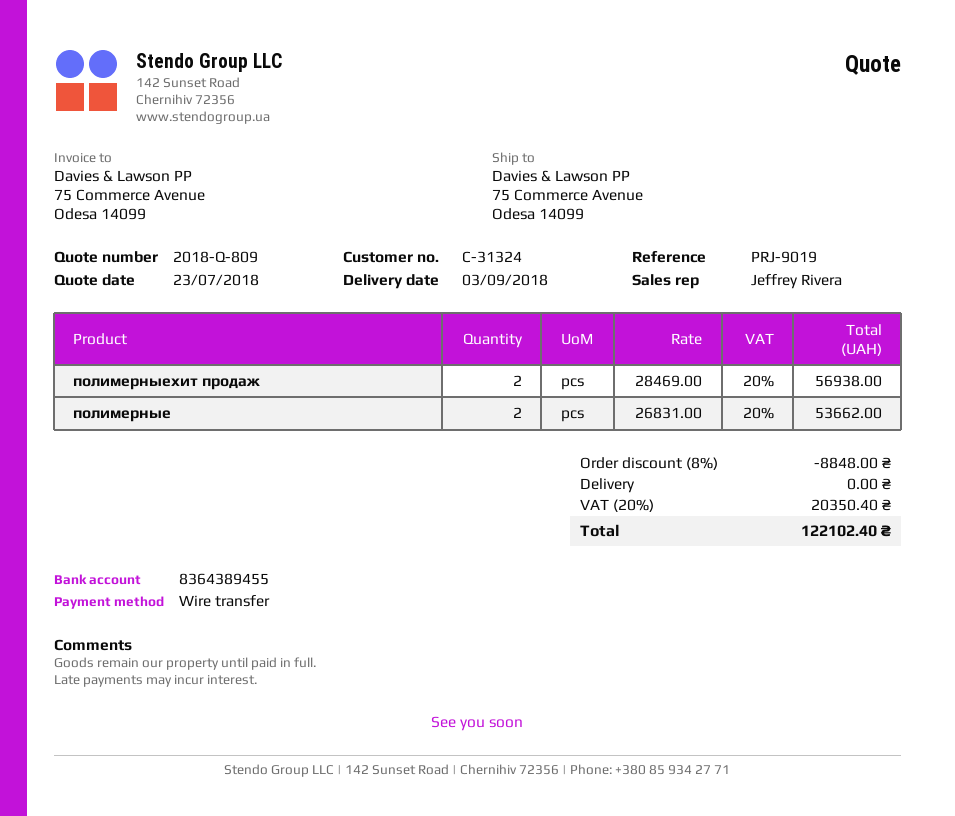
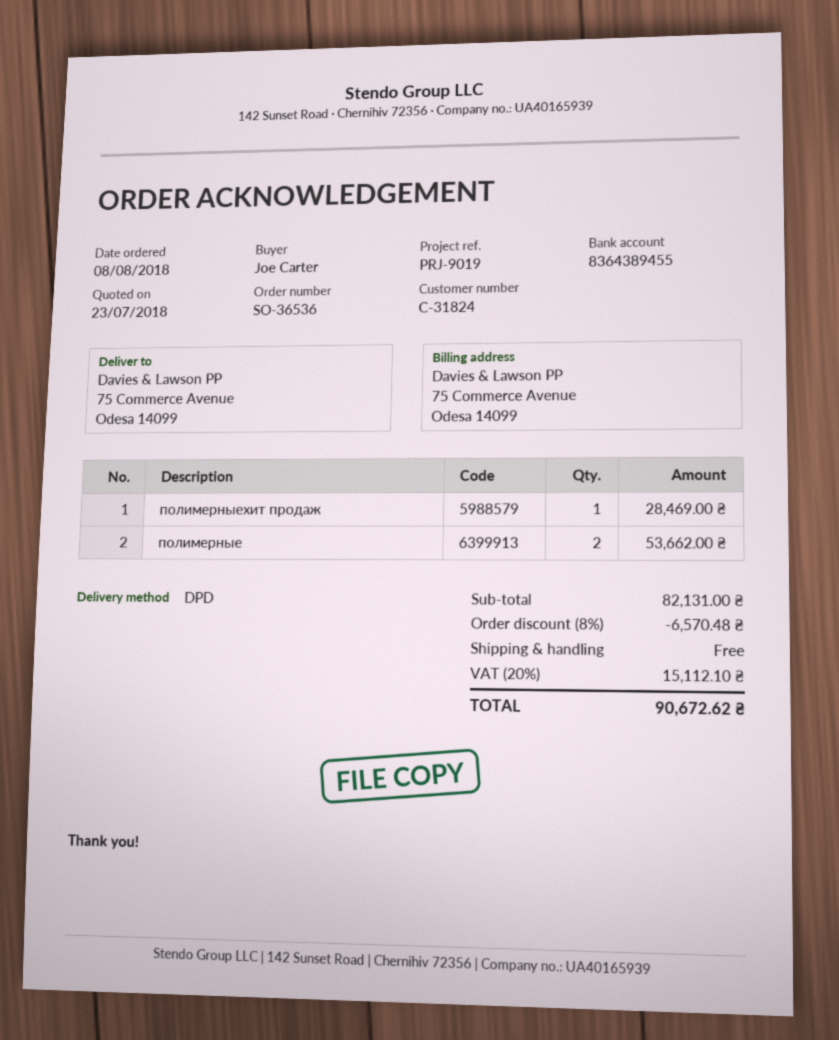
customer number: C-31324 -> C-31824
полимерныехит продаж: 2 for 56938.00 -> 1 for 28469.00
discount: 8% = 8848.00 -> 8% = 6570.48
tax: 20% = 20350.40 -> 20% = 15112.10
total: 122102.40 -> 90672.62

